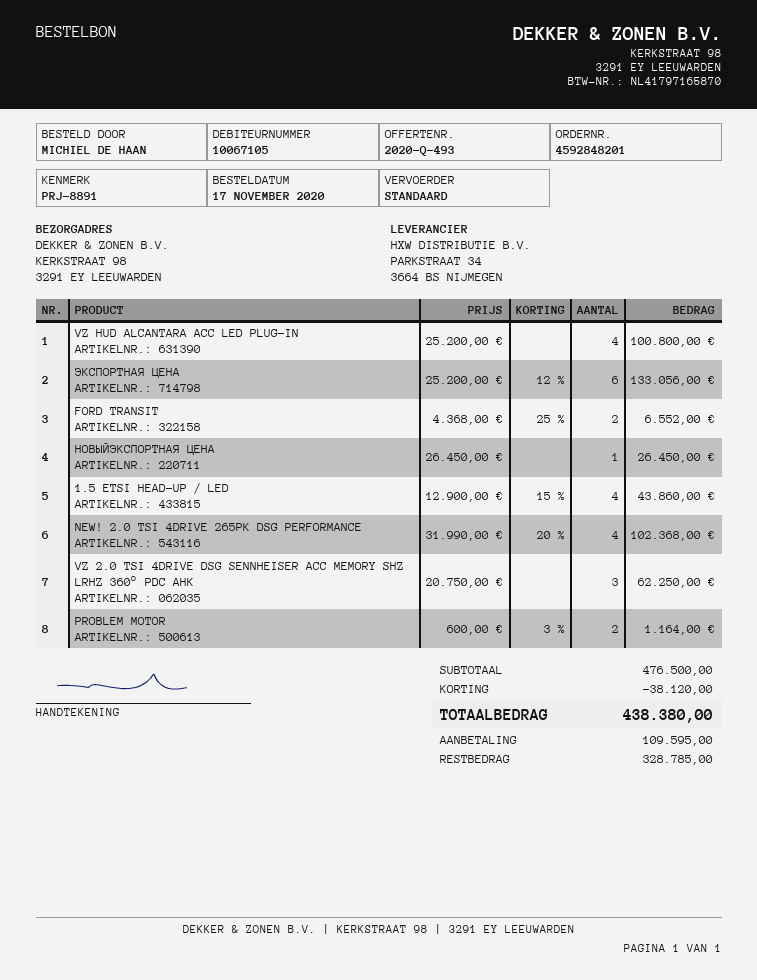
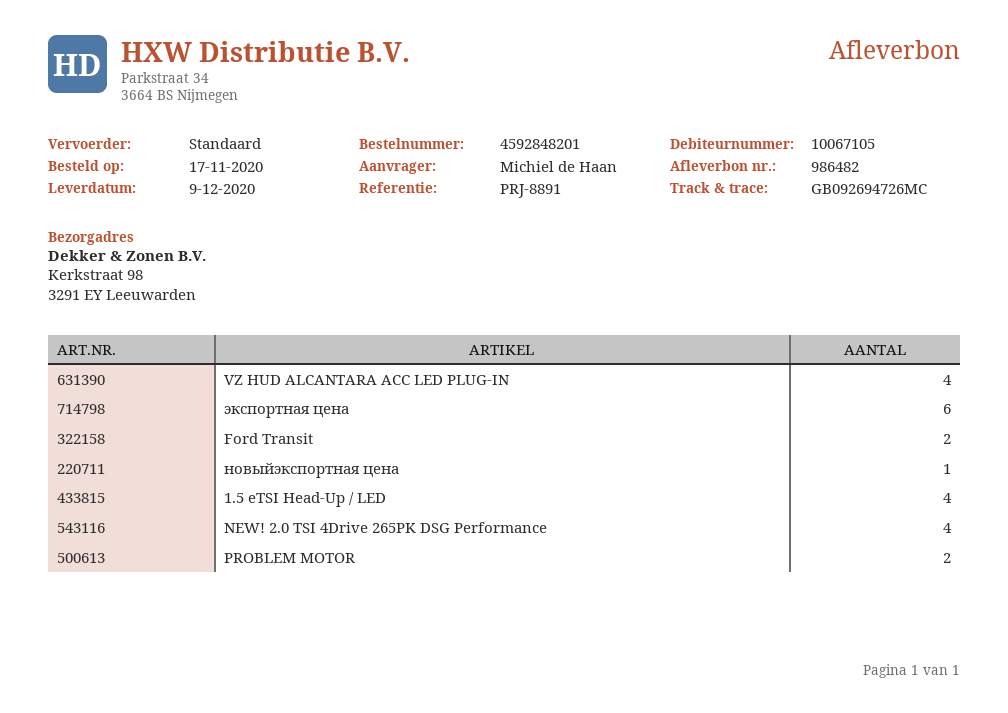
VZ 2.0 TSI 4DRIVE DSG SENNHEISER ACC MEMORY SHZ LRHZ 360° PDC AHK: 3 -> none

